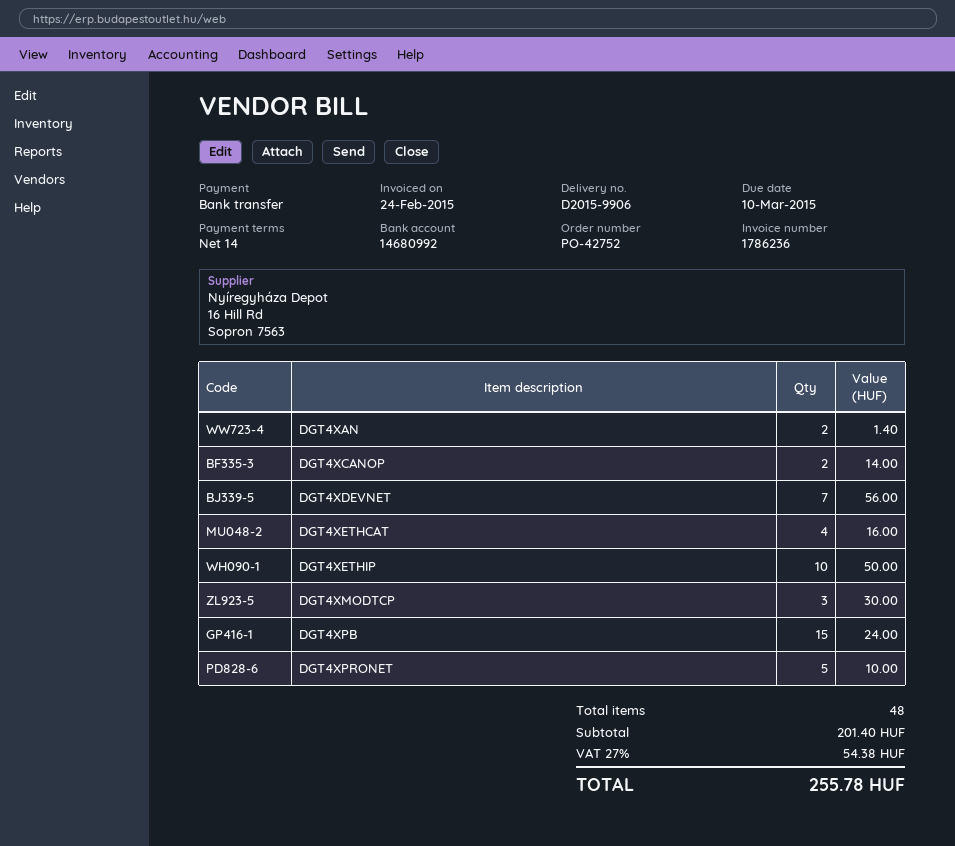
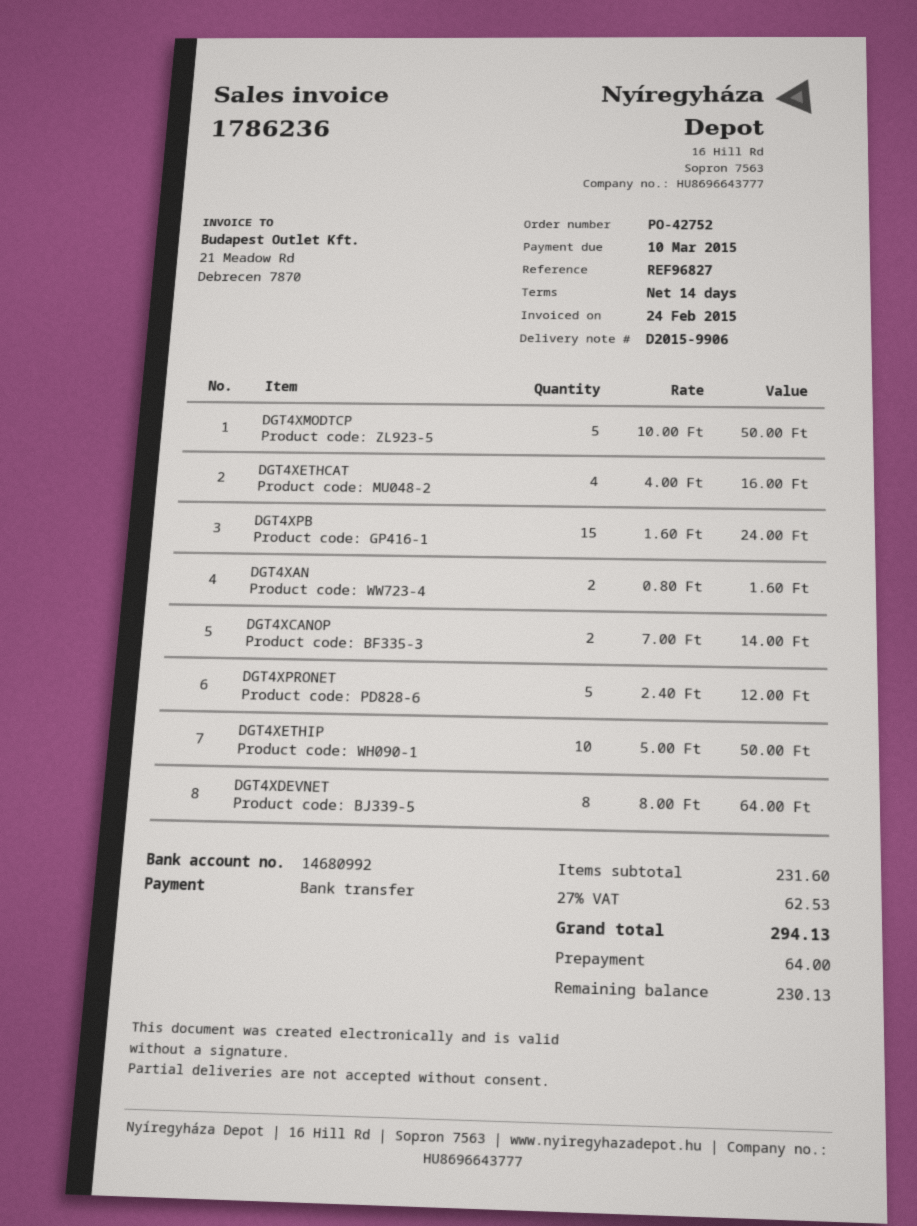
DGT4XAN: 2 for 1.40 -> 2 for 1.60
DGT4XDEVNET: 7 for 56.00 -> 8 for 64.00
DGT4XMODTCP: 3 for 30.00 -> 5 for 50.00
DGT4XPRONET: 5 for 10.00 -> 5 for 12.00
subtotal: 201.40 -> 231.60
tax: 27% = 54.38 -> 27% = 62.53
total: 255.78 -> 294.13

